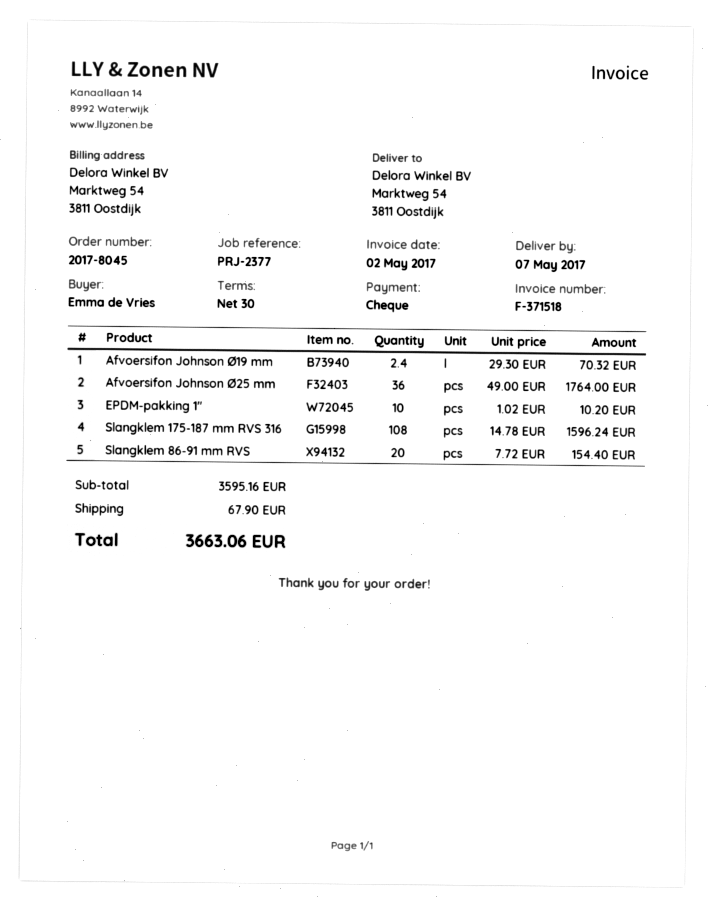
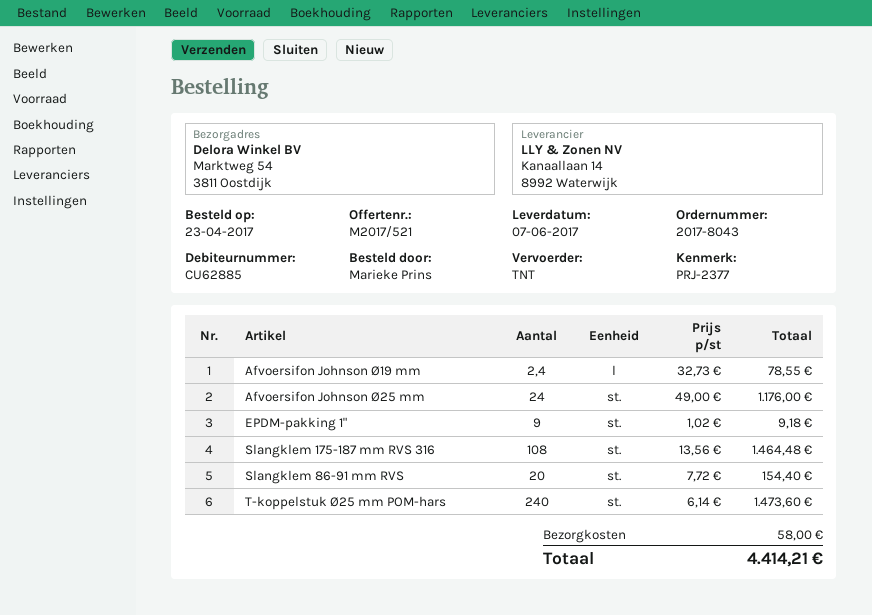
order number: 2017-8045 -> 2017-8043
delivery date: 2017-05-07 -> 2017-06-07
ordered by: Emma de Vries -> Marieke Prins
Afvoersifon Johnson Ø19 mm: 2.4 x 29.30 = 70.32 -> 2.4 x 32.73 = 78.55
Afvoersifon Johnson Ø25 mm: 36 x 49.00 = 1764.00 -> 24 x 49.00 = 1176.00
EPDM-pakking 1": 10 x 1.02 = 10.20 -> 9 x 1.02 = 9.18
Slangklem 175-187 mm RVS 316: 108 x 14.78 = 1596.24 -> 108 x 13.56 = 1464.48
T-koppelstuk Ø25 mm POM-hars: none -> 240 x 6.14 = 1473.60
shipping: 67.90 -> 58.00
total: 3663.06 -> 4414.21

